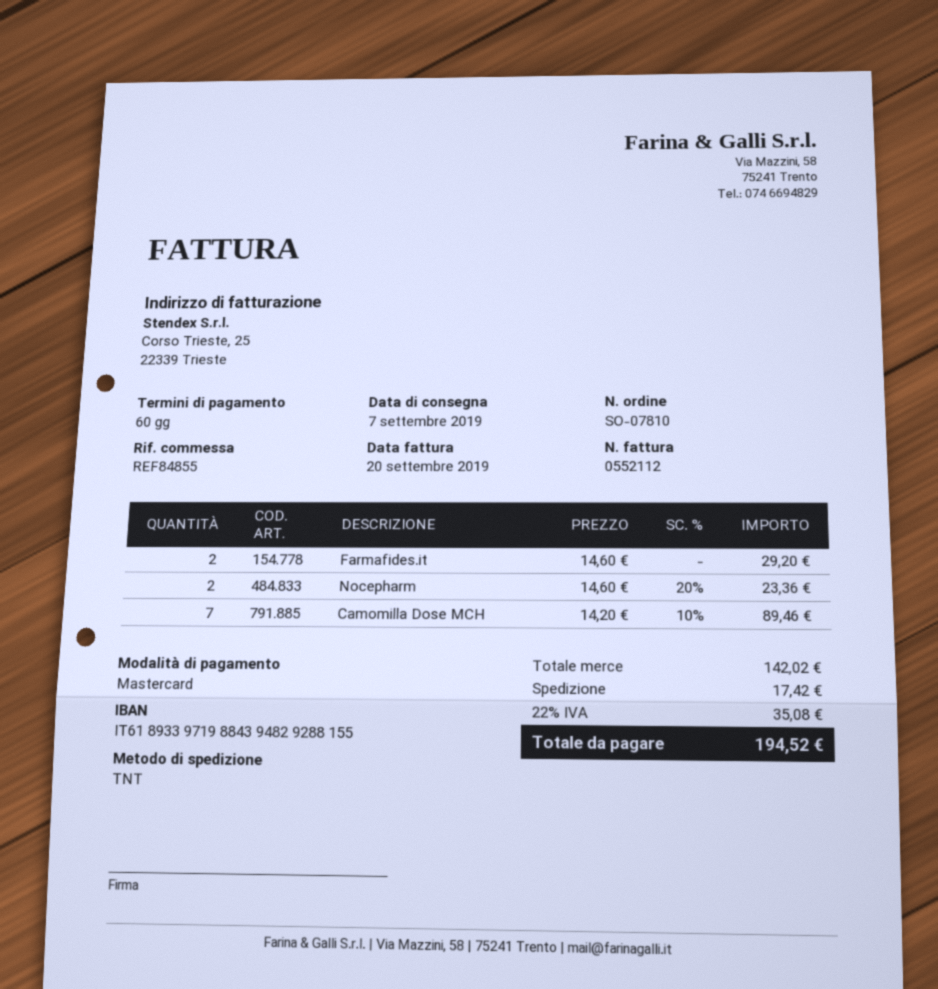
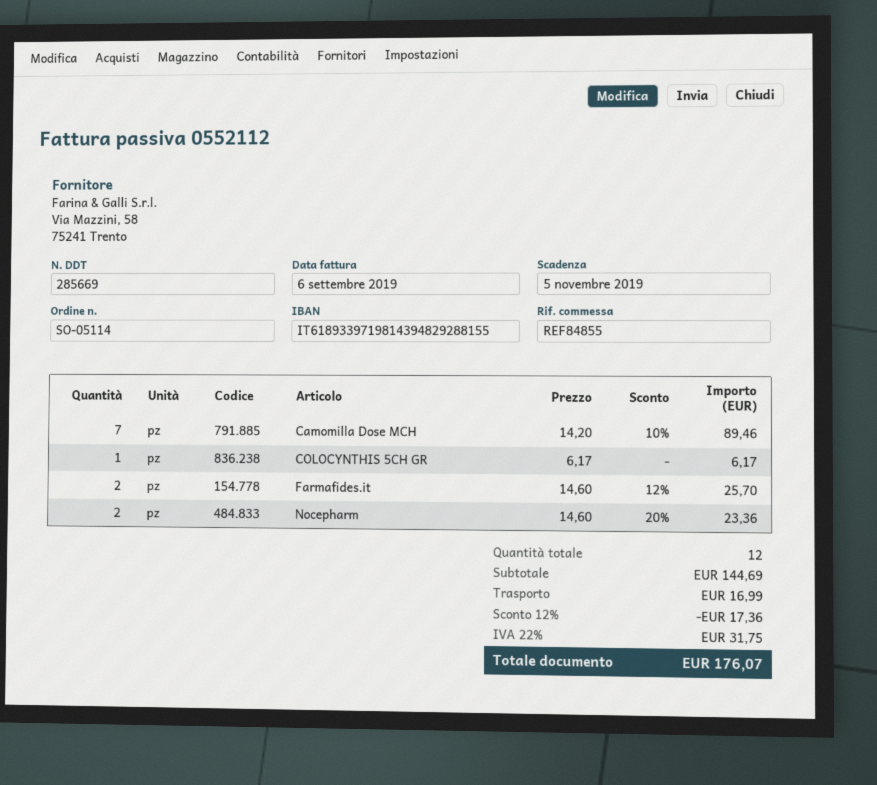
order number: SO-07810 -> SO-05114
invoice date: 2019-09-20 -> 2019-09-06
bank account: IT6189339719884394829288155 -> IT6189339719814394829288155
Farmafides.it: 2 x 14.60 = 29.20 -> 2 x 14.60 - 12% = 25.70
COLOCYNTHIS 5CH GR: none -> 1 x 6.17 = 6.17
subtotal: 142.02 -> 144.69
discount: none -> 12% = 17.36
shipping: 17.42 -> 16.99
tax: 22% = 35.08 -> 22% = 31.75
total: 194.52 -> 176.07

